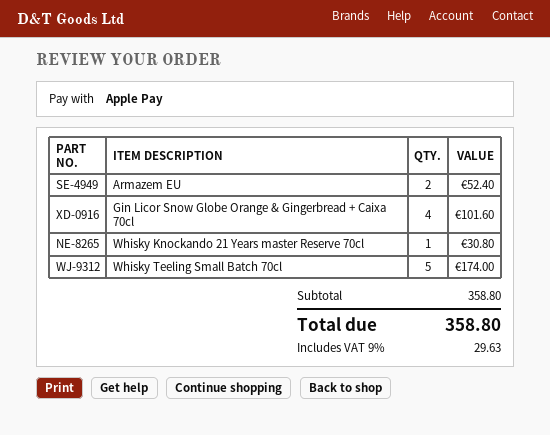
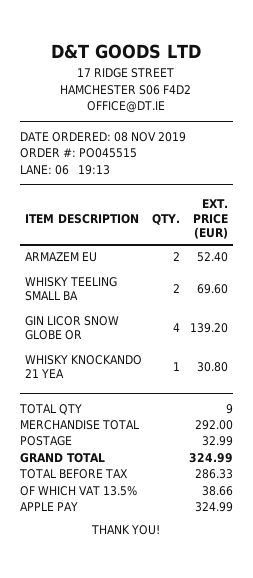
Gin Licor Snow Globe Orange & Gingerbread + Caixa 70cl: 4 for 101.60 -> 4 for 139.20
Whisky Teeling Small Batch 70cl: 5 for 174.00 -> 2 for 69.60
subtotal: 358.80 -> 292.00
shipping: none -> 32.99
tax: 9% = 29.63 -> 13.5% = 38.66
total: 358.80 -> 324.99

